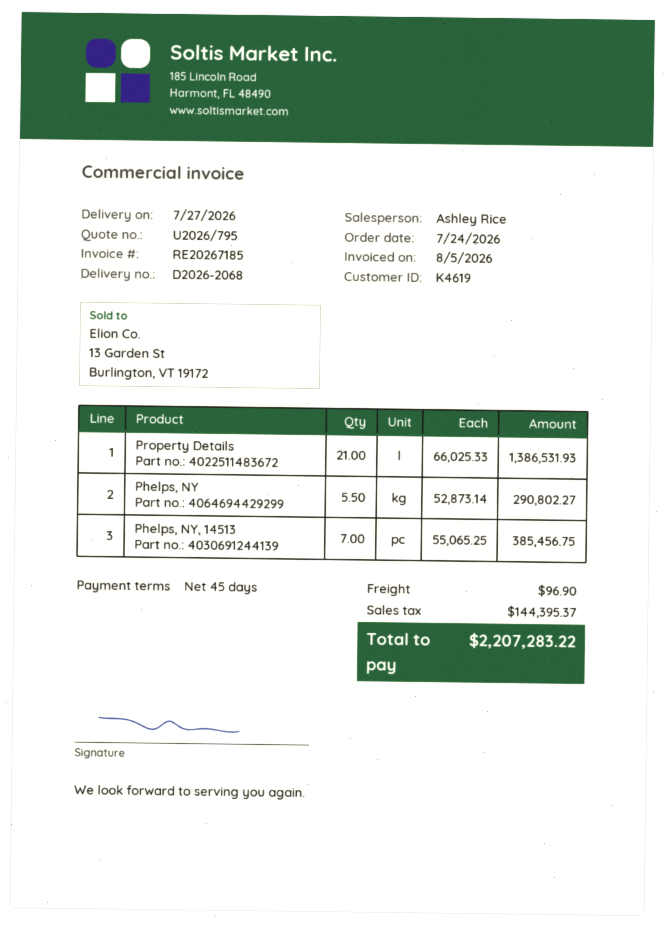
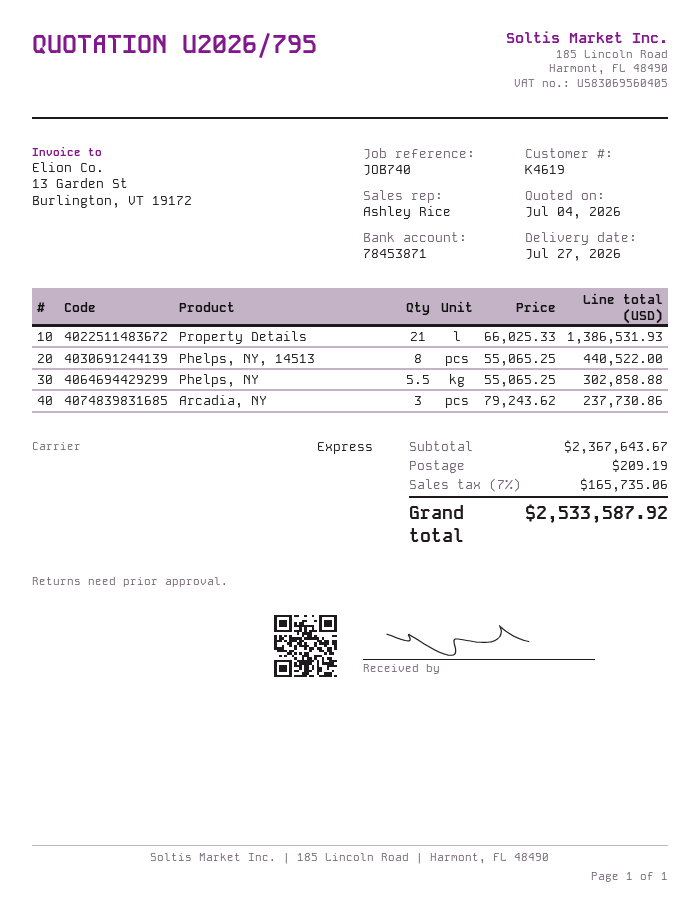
Phelps, NY: 5.5 x 52873.14 = 290802.27 -> 5.5 x 55065.25 = 302858.88
Phelps, NY, 14513: 7 x 55065.25 = 385456.75 -> 8 x 55065.25 = 440522.00
Arcadia, NY: none -> 3 x 79243.62 = 237730.86
shipping: 96.90 -> 209.19
tax: 144395.37 -> 165735.06
total: 2207283.22 -> 2533587.92

